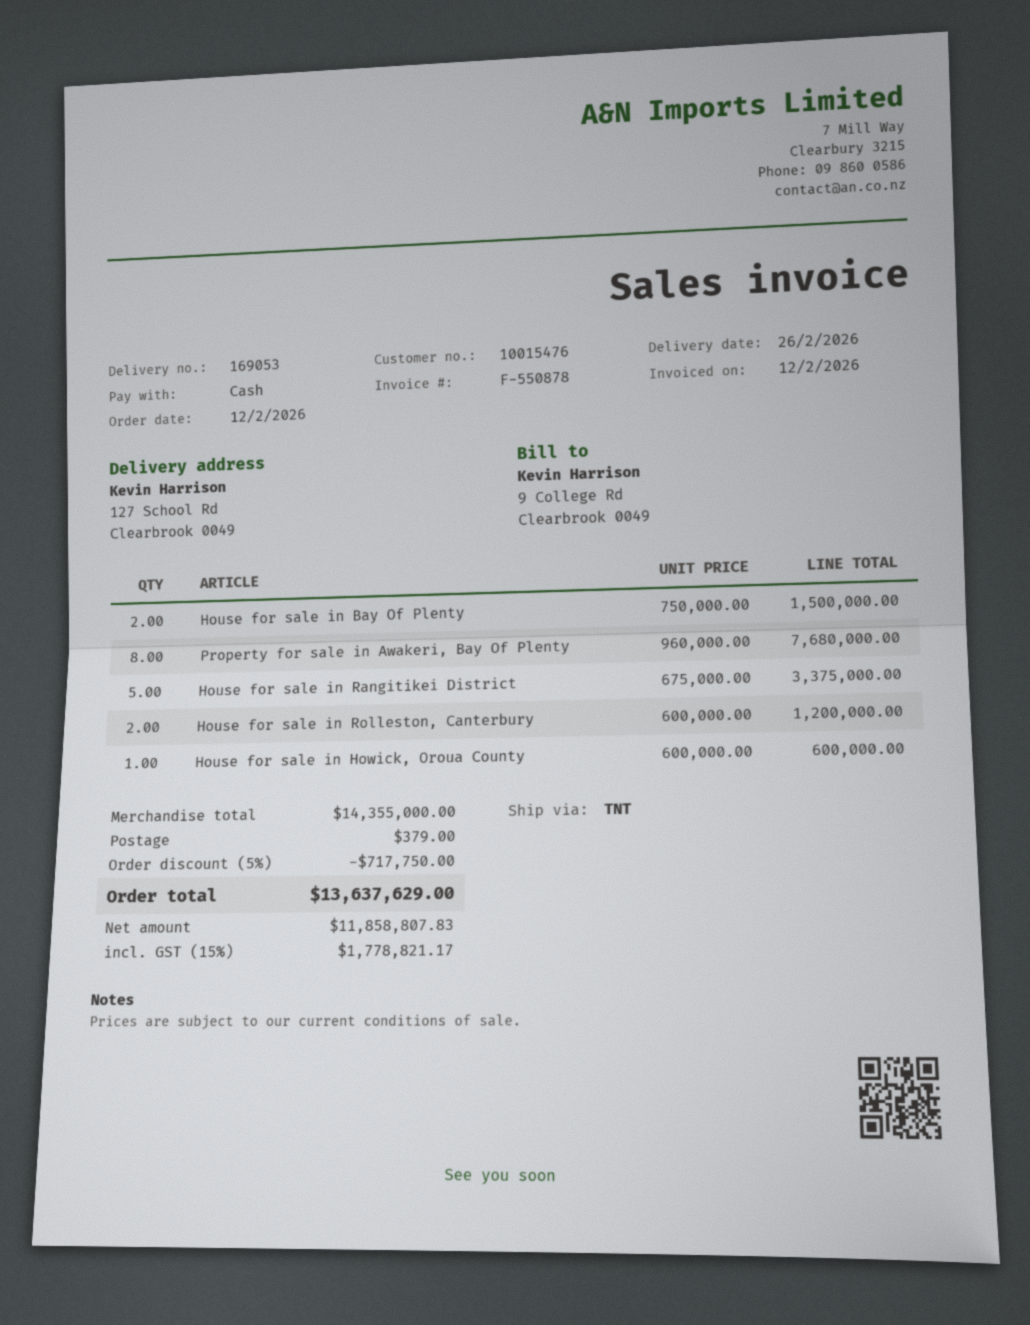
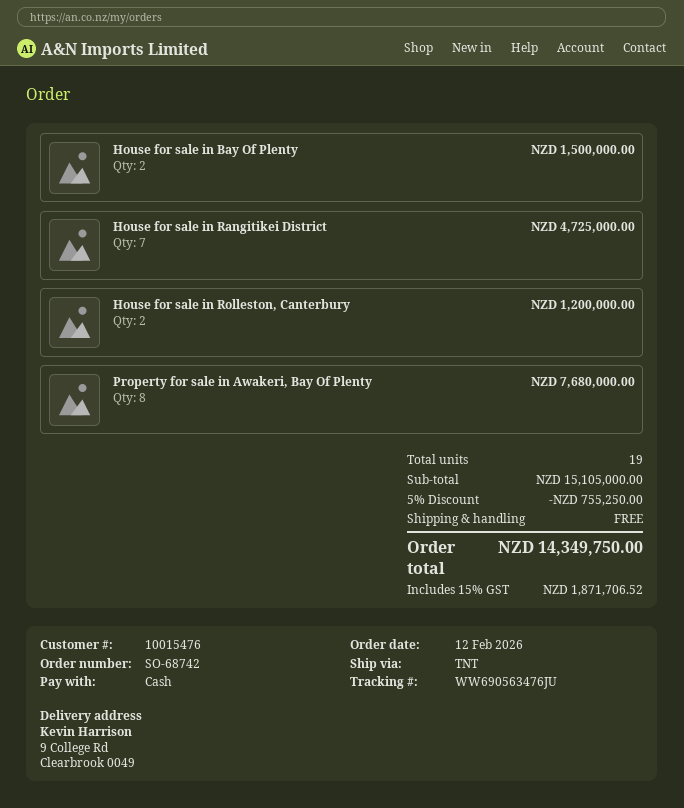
ship to: 127 School Rd, Clearbrook 0049 -> 9 College Rd, Clearbrook 0049
House for sale in Rangitikei District: 5 for 3375000.00 -> 7 for 4725000.00
House for sale in Howick, Oroua County: 1 for 600000.00 -> none
subtotal: 14355000.00 -> 15105000.00
discount: 5% = 717750.00 -> 5% = 755250.00
shipping: 379.00 -> 0.00
tax: 15% = 1778821.17 -> 15% = 1871706.52
total: 13637629.00 -> 14349750.00

